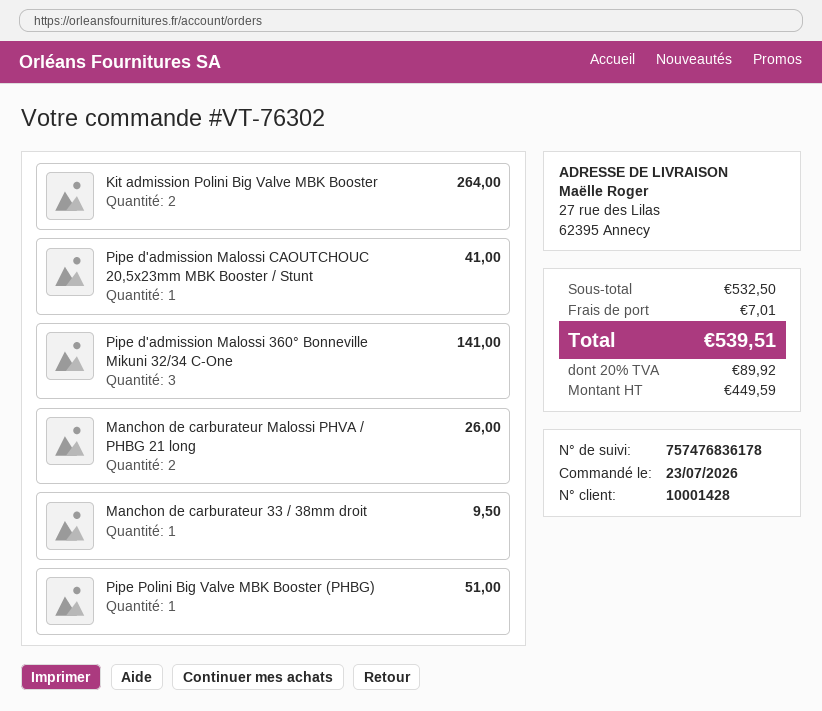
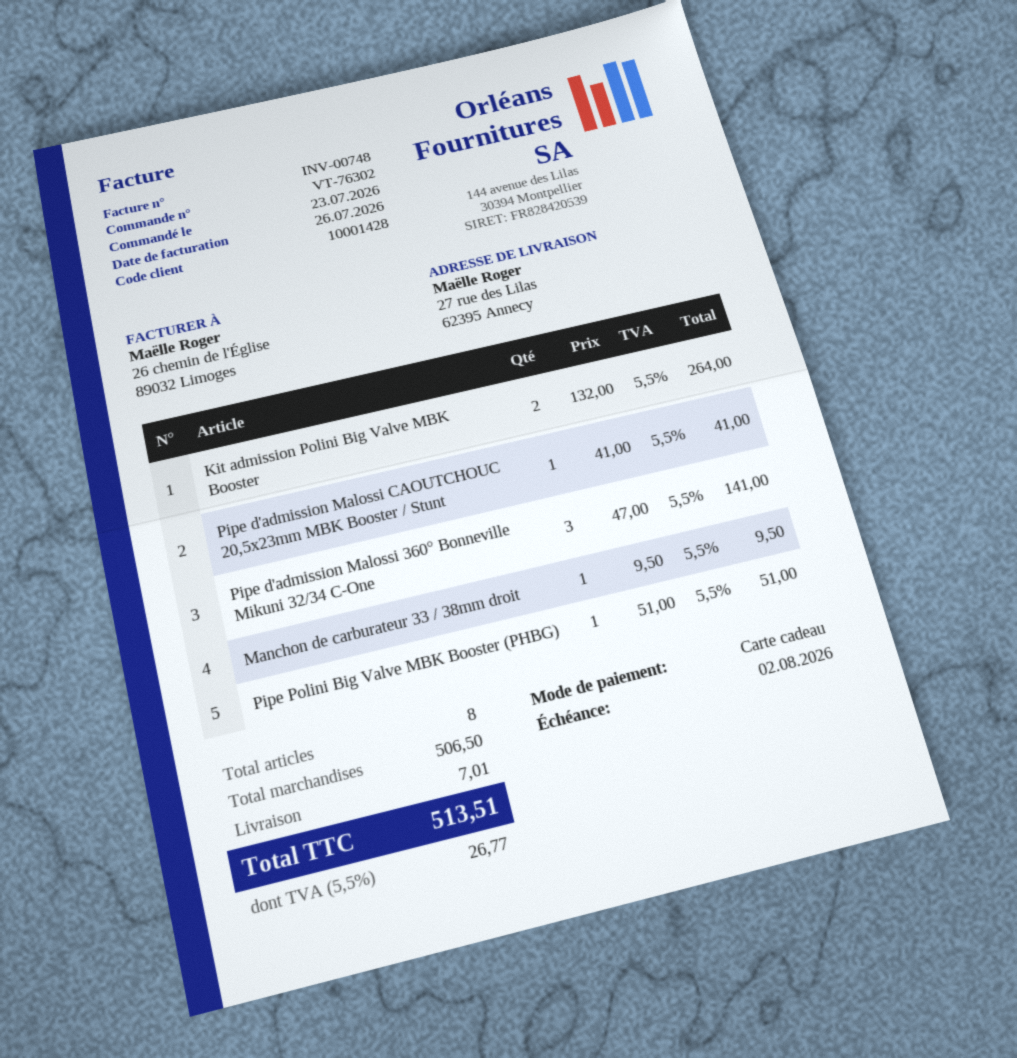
Manchon de carburateur Malossi PHVA / PHBG 21 long: 2 for 26.00 -> none
subtotal: 532.50 -> 506.50
tax: 20% = 89.92 -> 5.5% = 26.77
total: 539.51 -> 513.51

